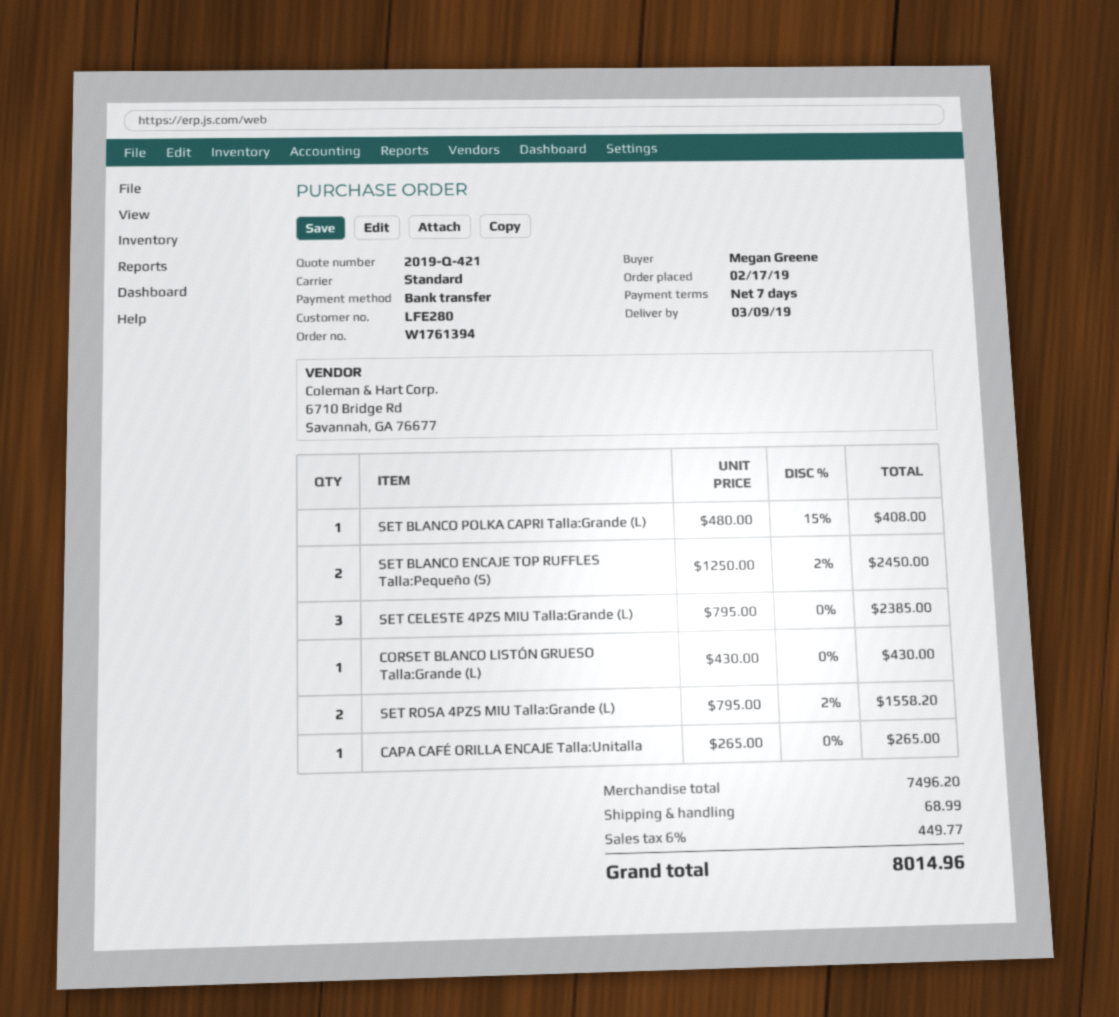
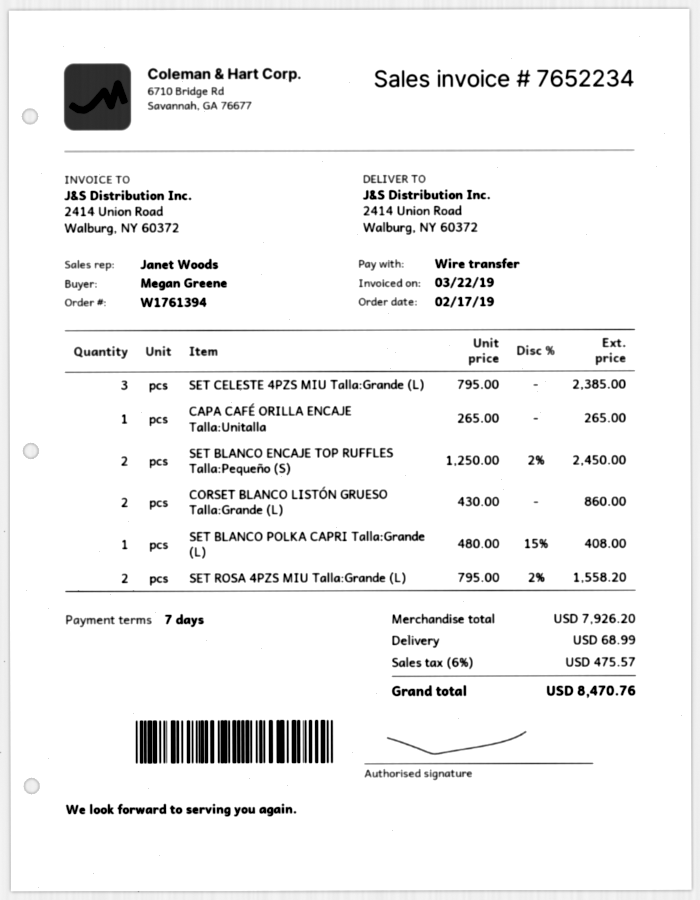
CORSET BLANCO LISTÓN GRUESO Talla:Grande (L): 1 x 430.00 = 430.00 -> 2 x 430.00 = 860.00
subtotal: 7496.20 -> 7926.20
tax: 6% = 449.77 -> 6% = 475.57
total: 8014.96 -> 8470.76

